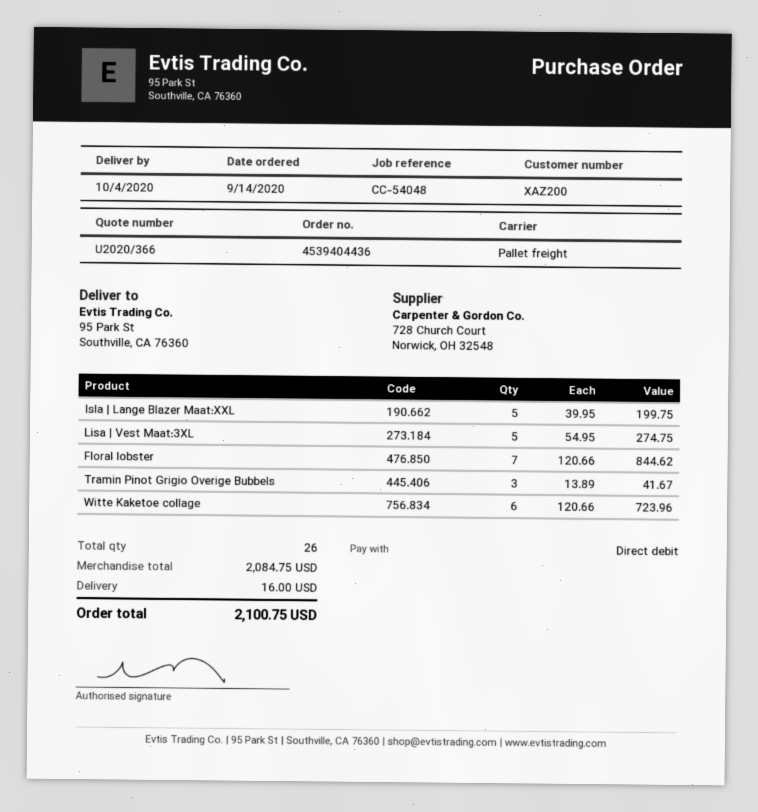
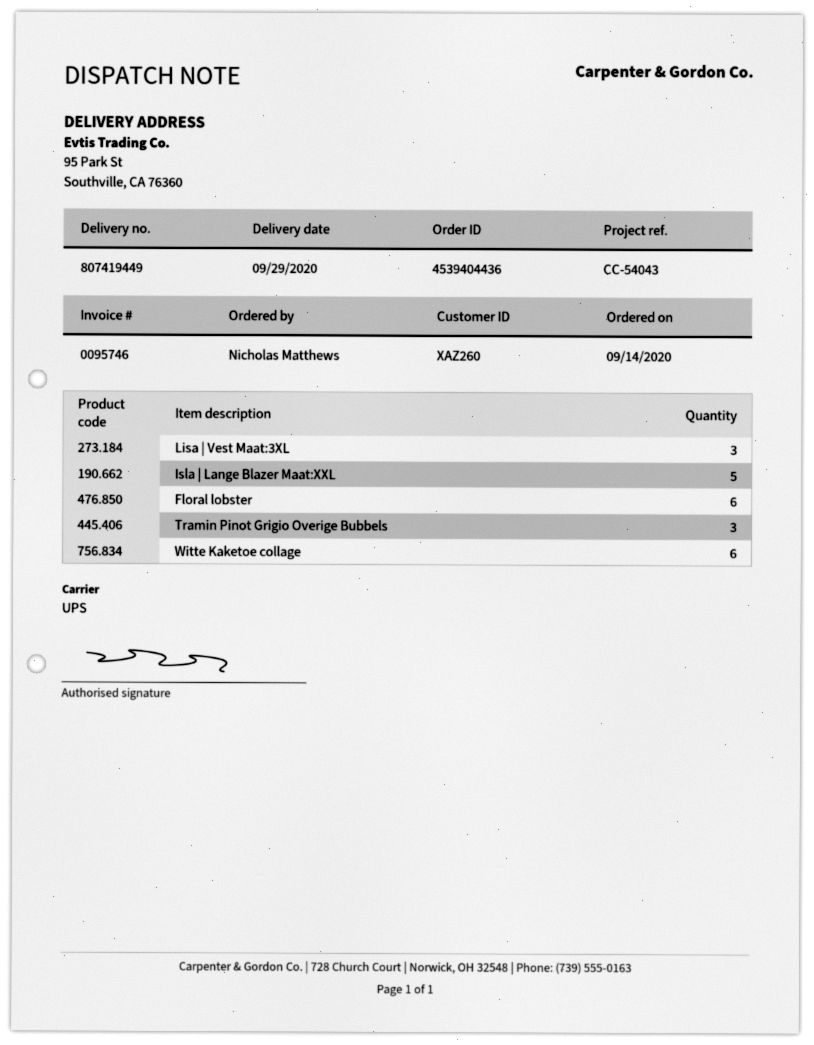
delivery date: 2020-10-04 -> 2020-09-29
customer number: XAZ200 -> XAZ260
reference: CC-54048 -> CC-54043
shipping method: pallet freight -> UPS
Lisa | Vest Maat:3XL: 5 -> 3
Floral lobster: 7 -> 6

